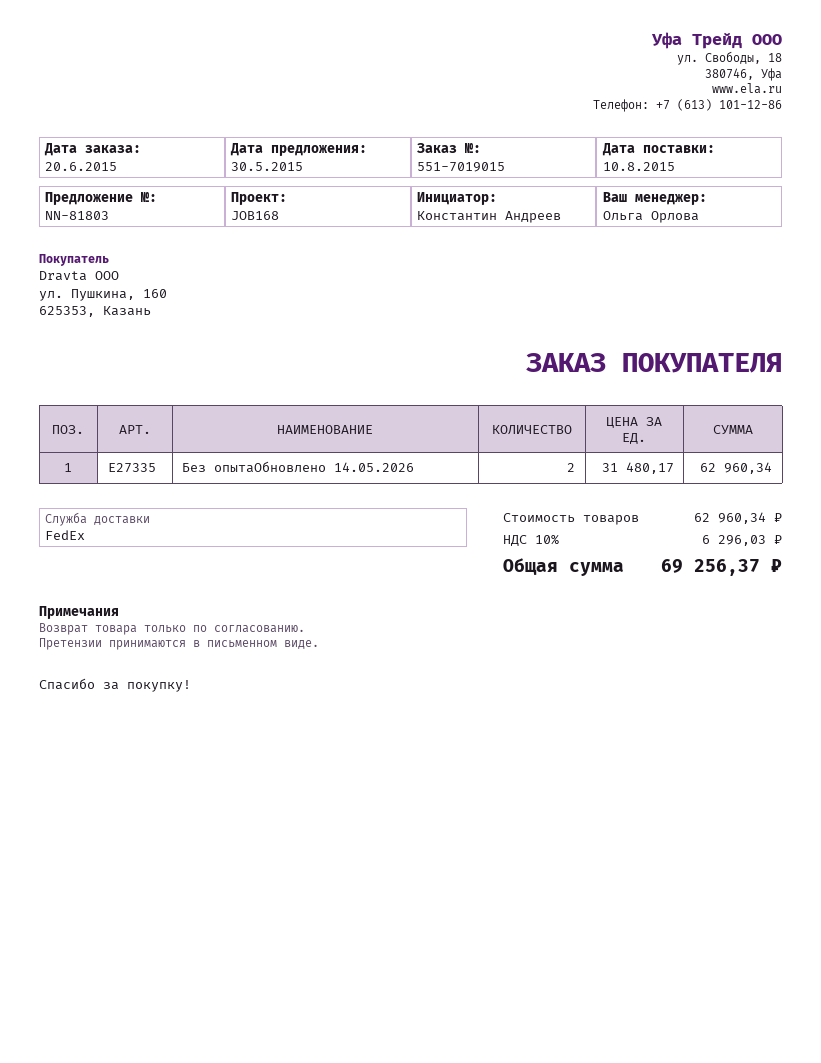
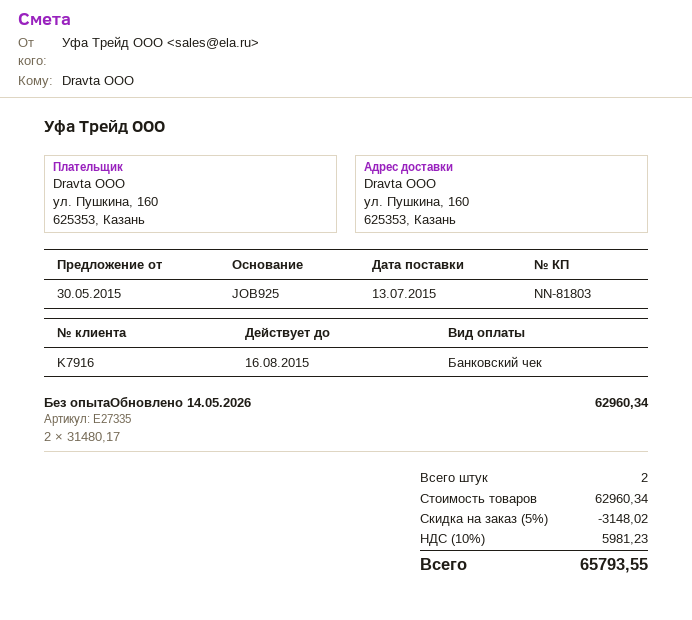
delivery date: 2015-08-10 -> 2015-07-13
reference: JOB168 -> JOB925
discount: none -> 5% = 3148.02
tax: 10% = 6296.03 -> 10% = 5981.23
total: 69256.37 -> 65793.55

